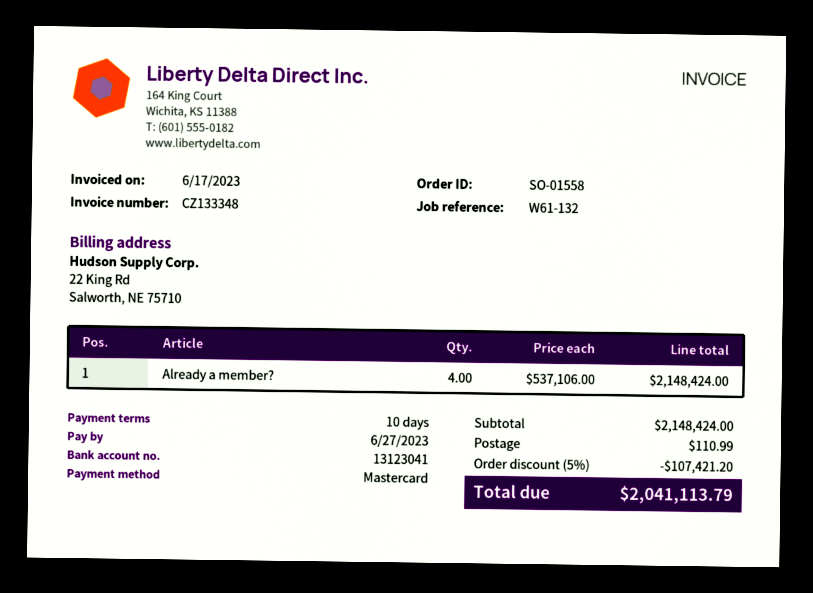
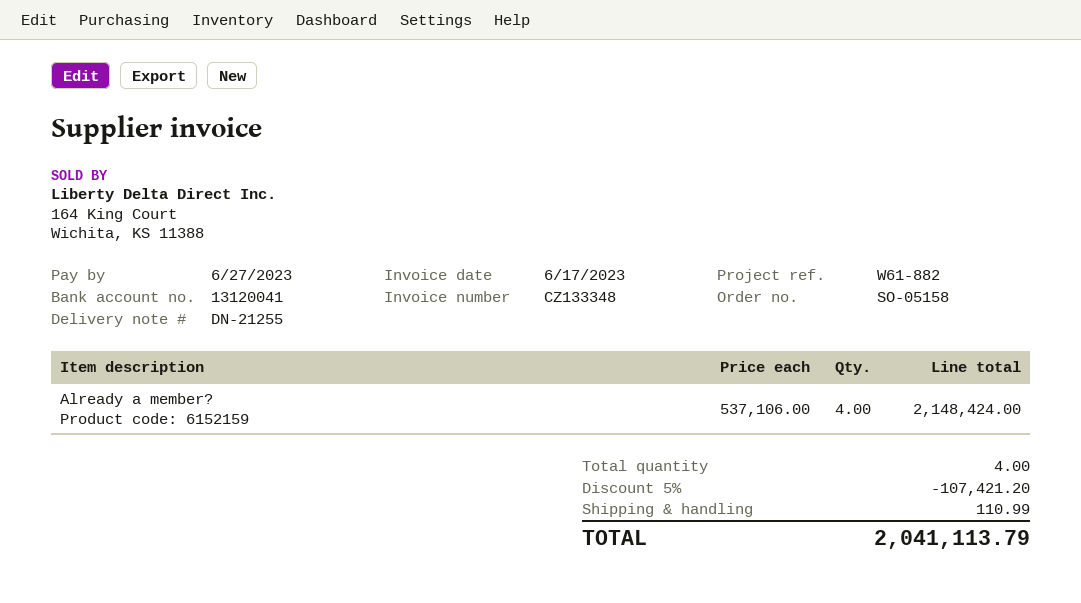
order number: SO-01558 -> SO-05158
reference: W61-132 -> W61-882
bank account: 13123041 -> 13120041

